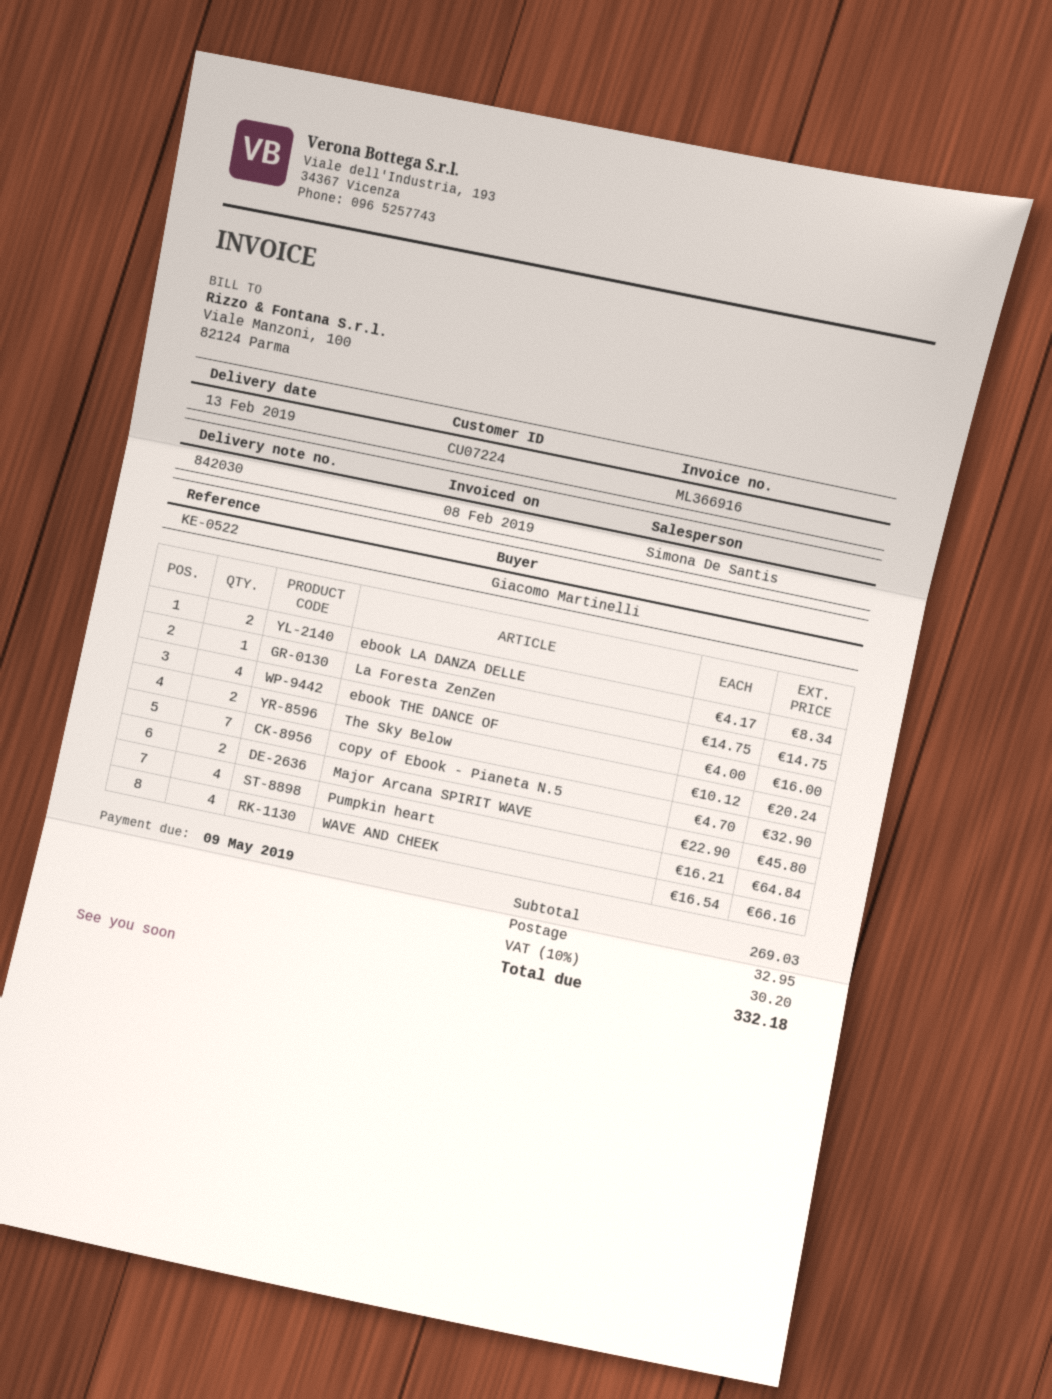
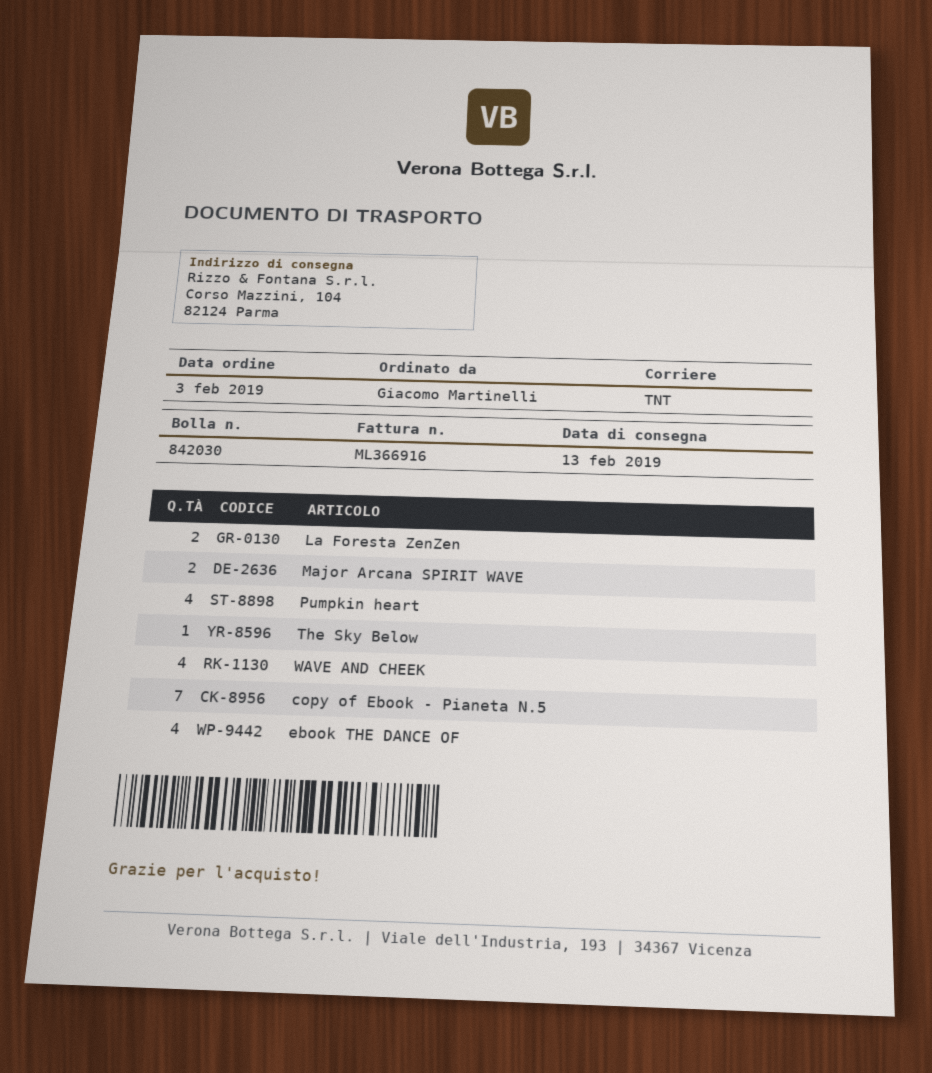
ebook LA DANZA DELLE: 2 -> none
La Foresta ZenZen: 1 -> 2
The Sky Below: 2 -> 1

